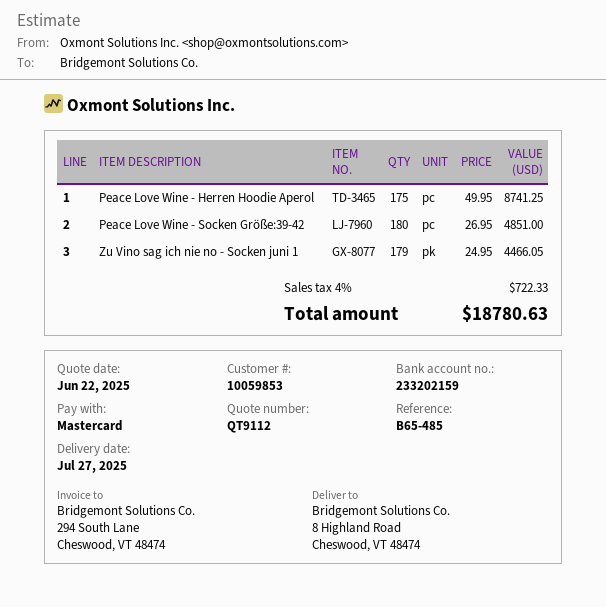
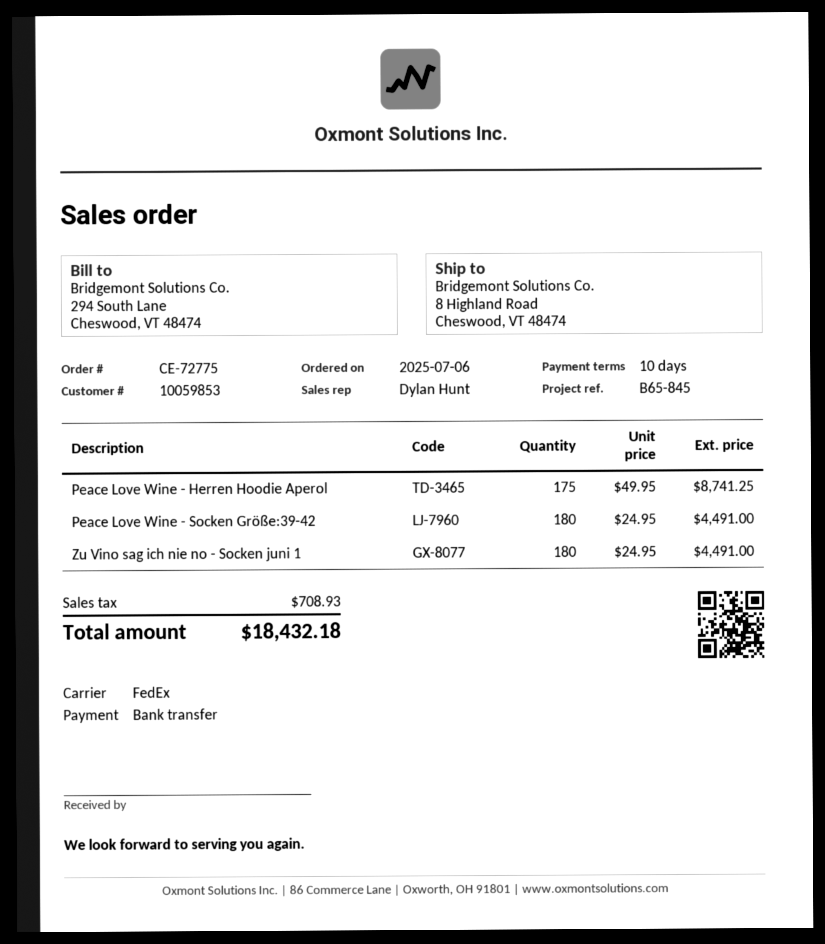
reference: B65-485 -> B65-845
payment method: Mastercard -> bank transfer
Peace Love Wine - Socken Größe:39-42: 180 x 26.95 = 4851.00 -> 180 x 24.95 = 4491.00
Zu Vino sag ich nie no - Socken juni 1: 179 x 24.95 = 4466.05 -> 180 x 24.95 = 4491.00
tax: 722.33 -> 708.93
total: 18780.63 -> 18432.18

